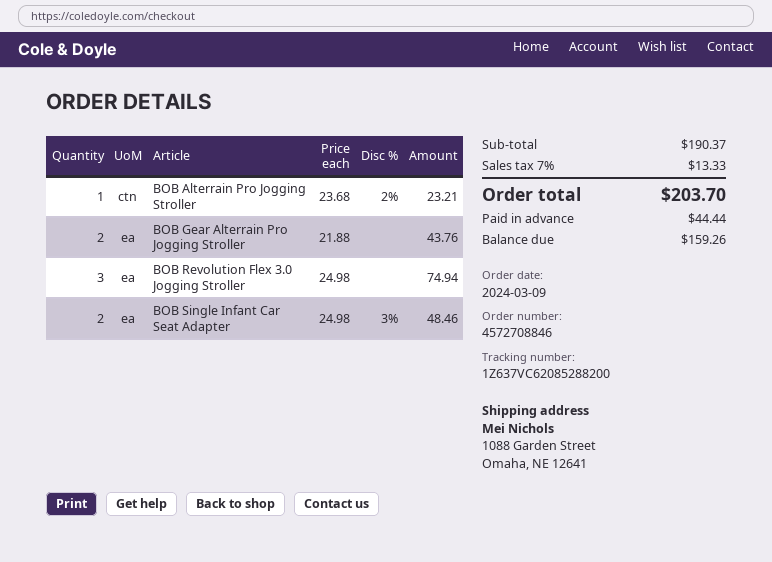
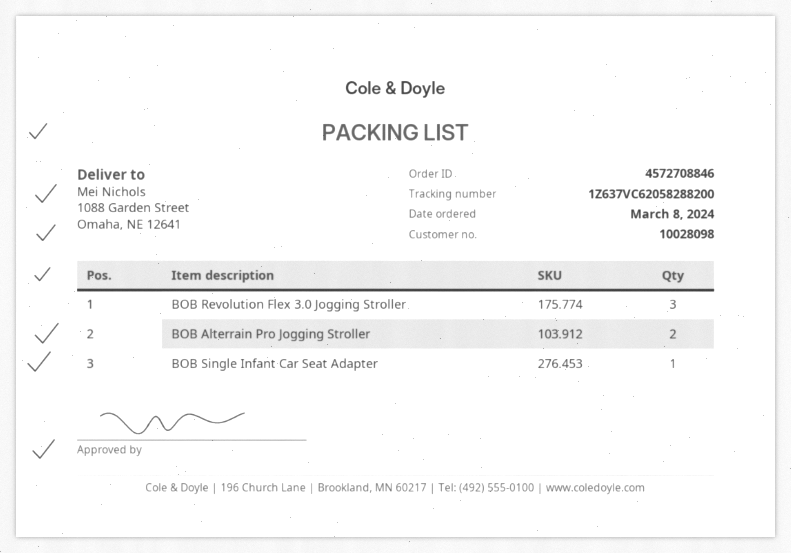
order date: 2024-03-09 -> 2024-03-08
tracking number: 1Z637VC62085288200 -> 1Z637VC62058288200
BOB Alterrain Pro Jogging Stroller: 1 -> 2
BOB Gear Alterrain Pro Jogging Stroller: 2 -> none
BOB Single Infant Car Seat Adapter: 2 -> 1

